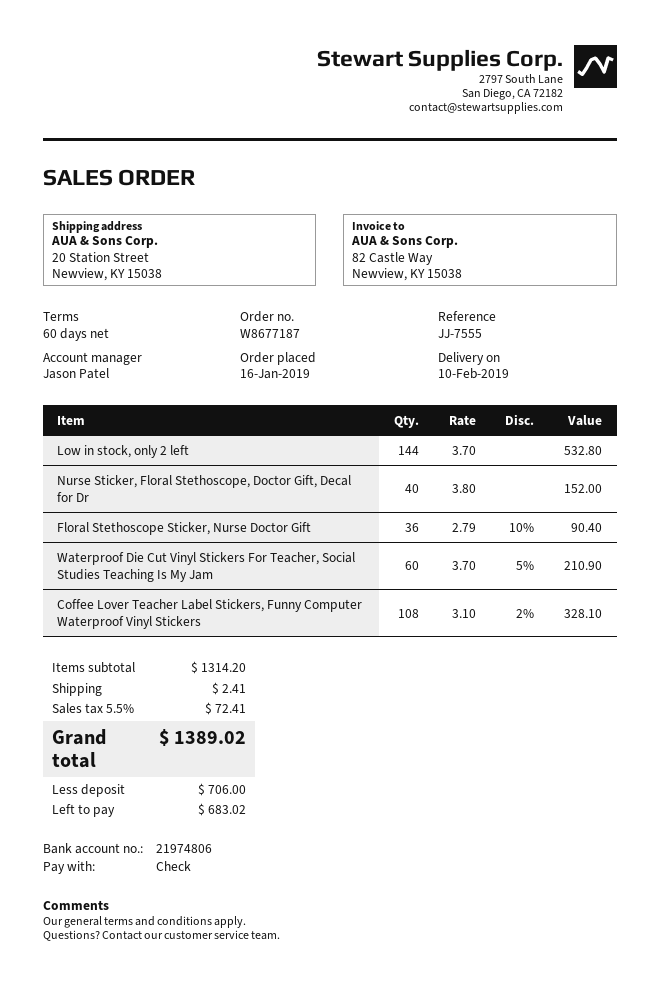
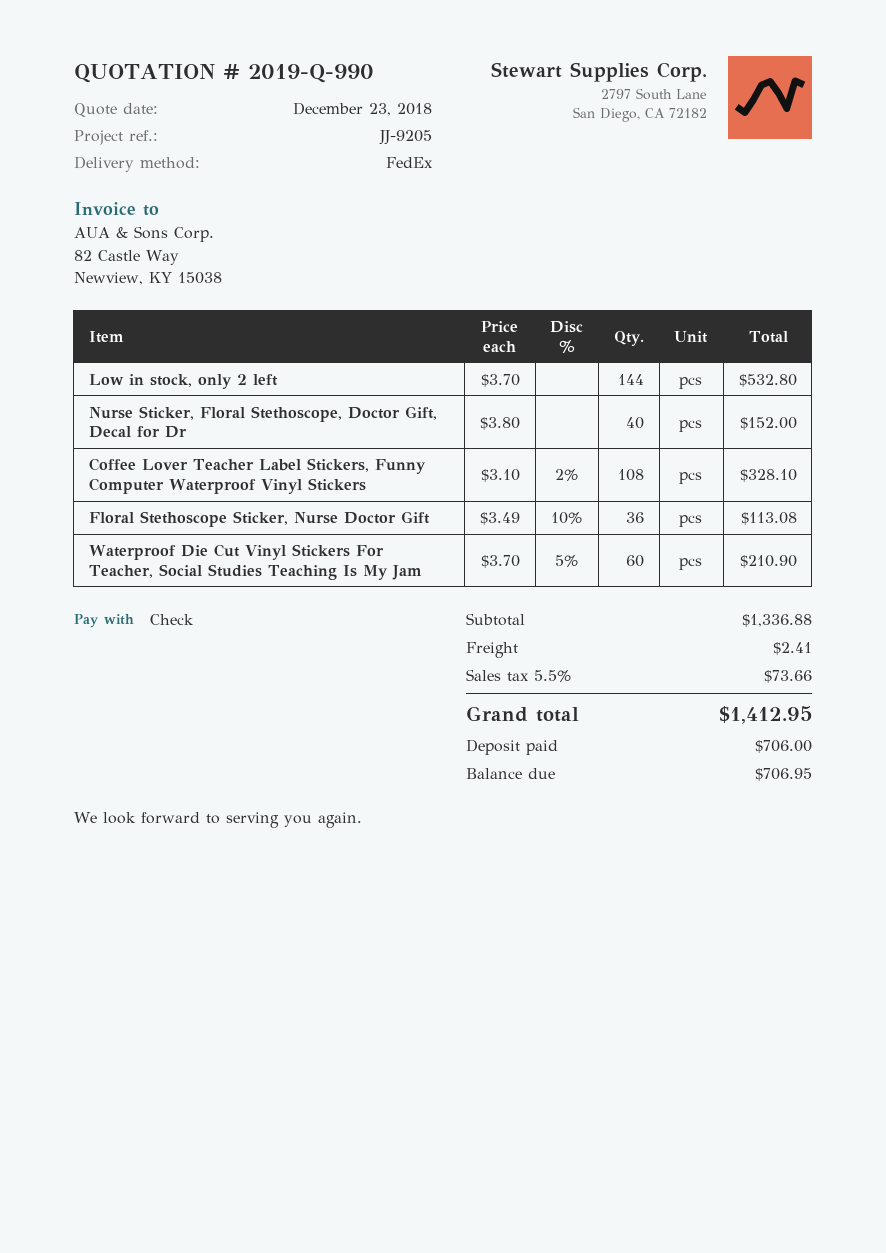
reference: JJ-7555 -> JJ-9205
Floral Stethoscope Sticker, Nurse Doctor Gift: 36 x 2.79 - 10% = 90.40 -> 36 x 3.49 - 10% = 113.08
subtotal: 1314.20 -> 1336.88
tax: 5.5% = 72.41 -> 5.5% = 73.66
total: 1389.02 -> 1412.95
balance: 683.02 -> 706.95

